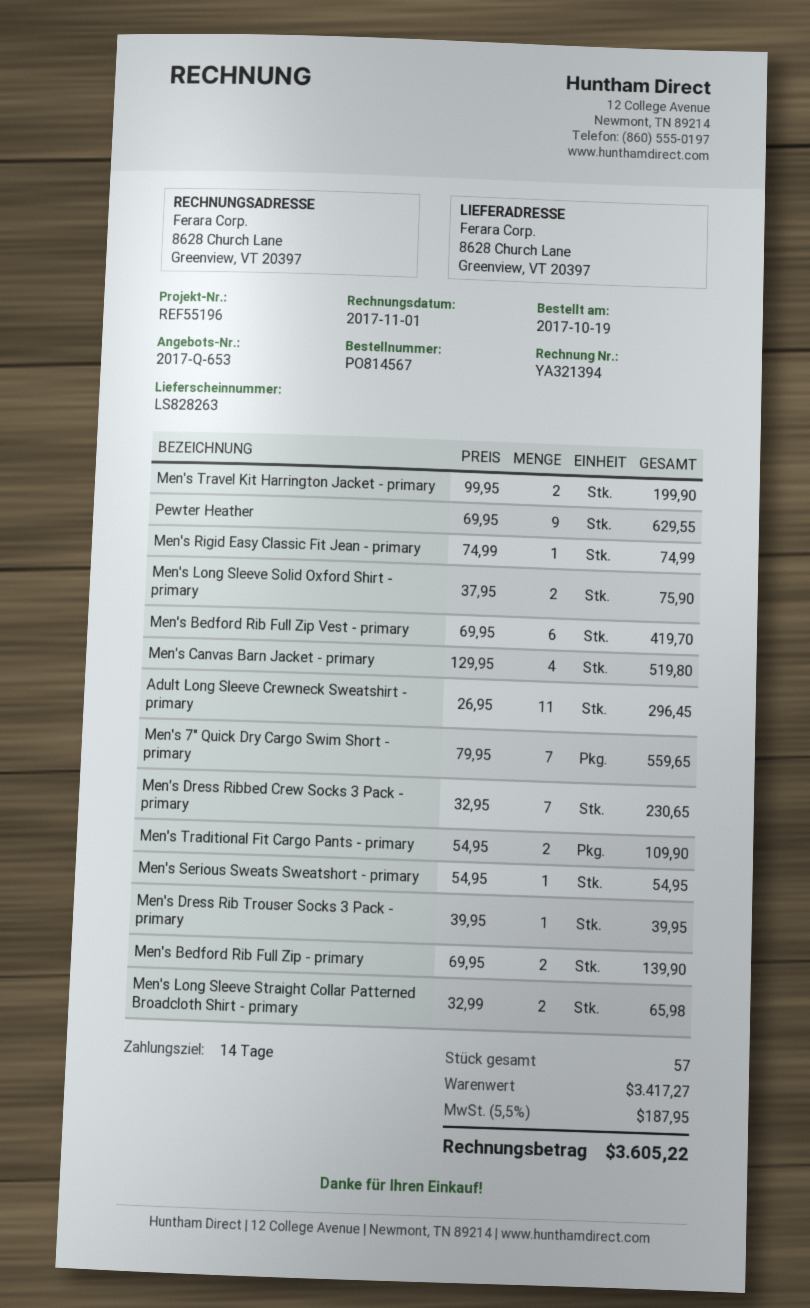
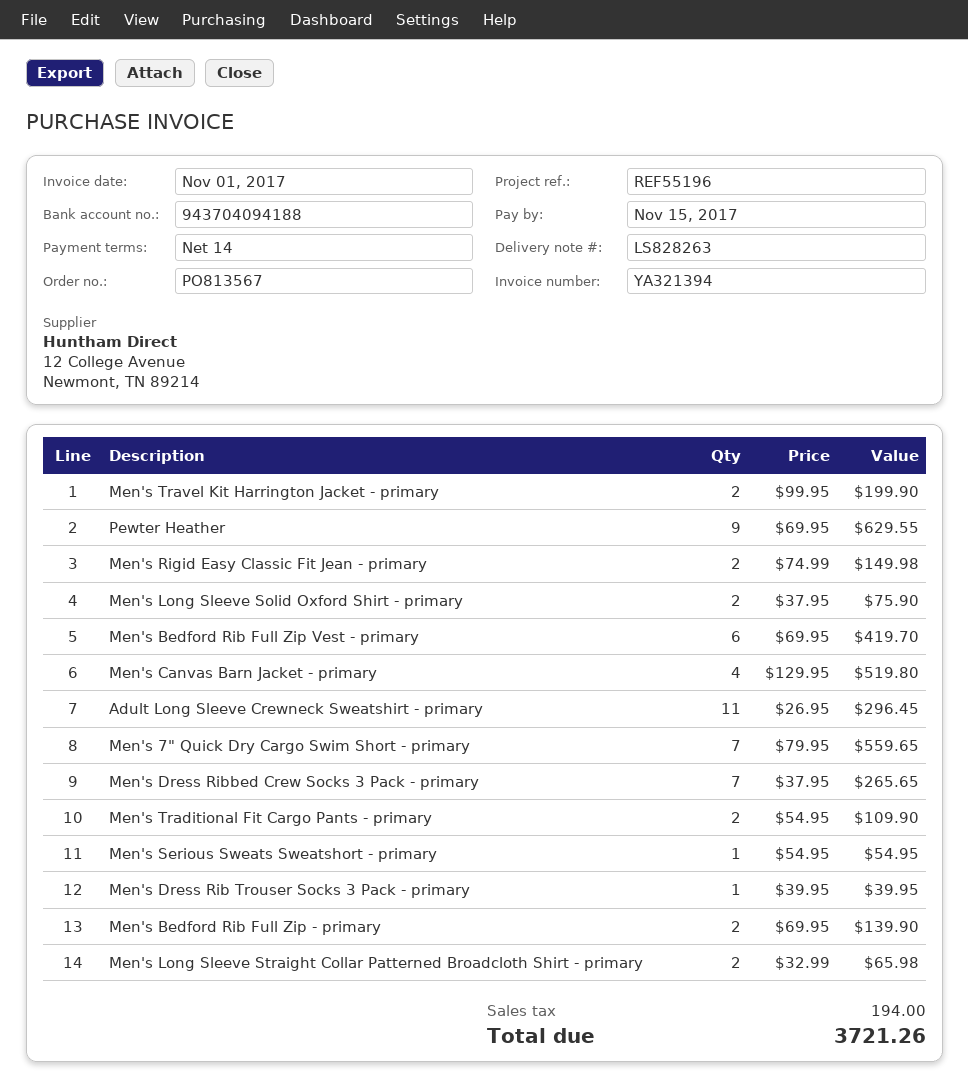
order number: PO814567 -> PO813567
Men's Rigid Easy Classic Fit Jean - primary: 1 x 74.99 = 74.99 -> 2 x 74.99 = 149.98
Men's Dress Ribbed Crew Socks 3 Pack - primary: 7 x 32.95 = 230.65 -> 7 x 37.95 = 265.65
tax: 187.95 -> 194.00
total: 3605.22 -> 3721.26

